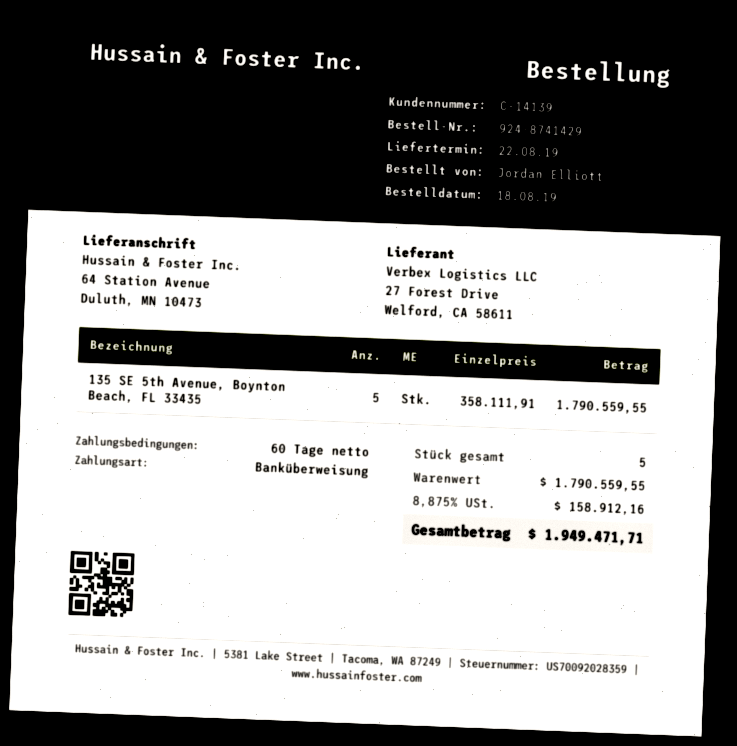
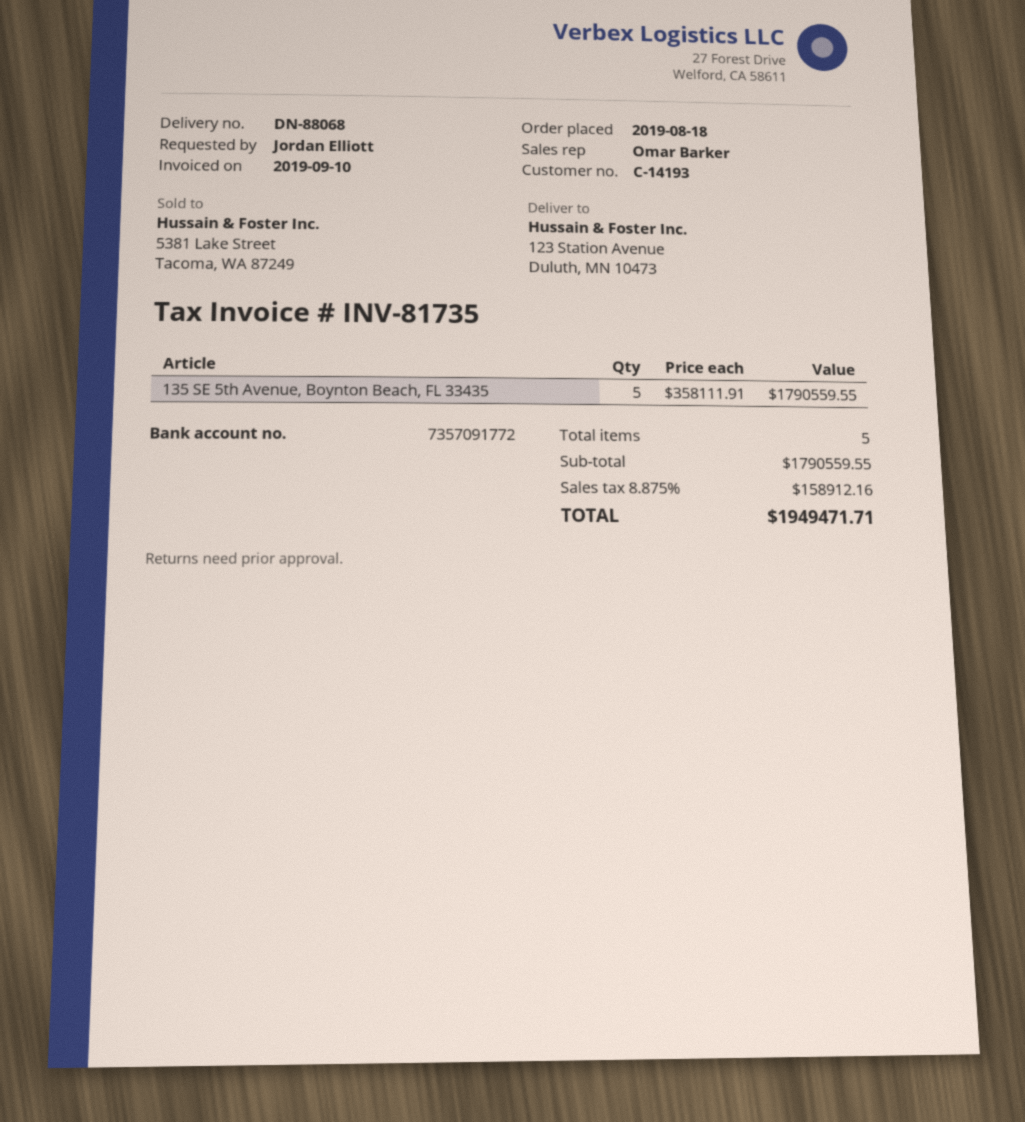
customer number: C-14139 -> C-14193
ship to: 64 Station Avenue, Duluth, MN 10473 -> 123 Station Avenue, Duluth, MN 10473

